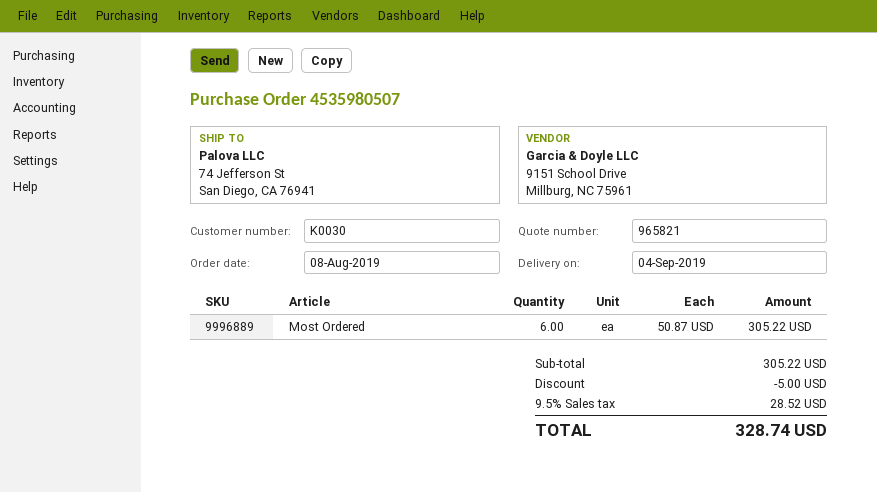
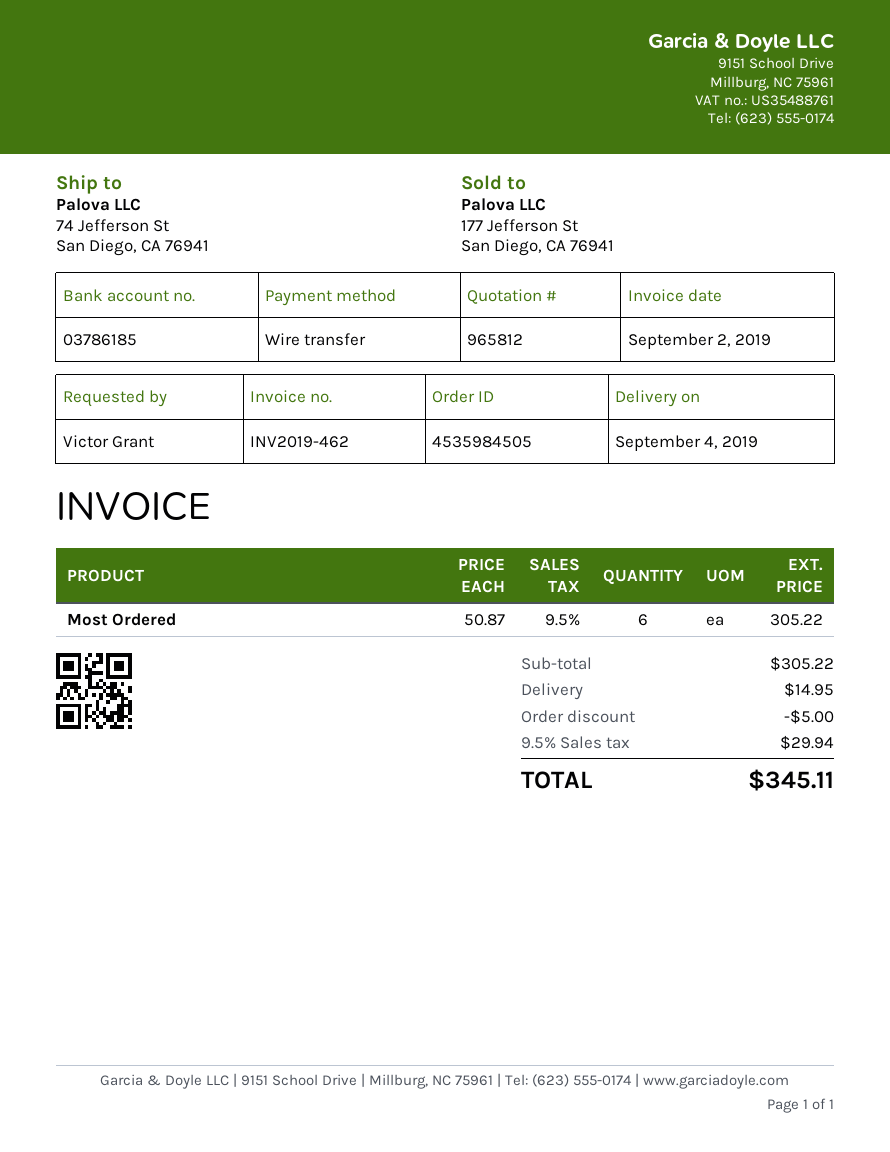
quote number: 965821 -> 965812
order number: 4535980507 -> 4535984505
shipping: none -> 14.95
tax: 9.5% = 28.52 -> 9.5% = 29.94
total: 328.74 -> 345.11

